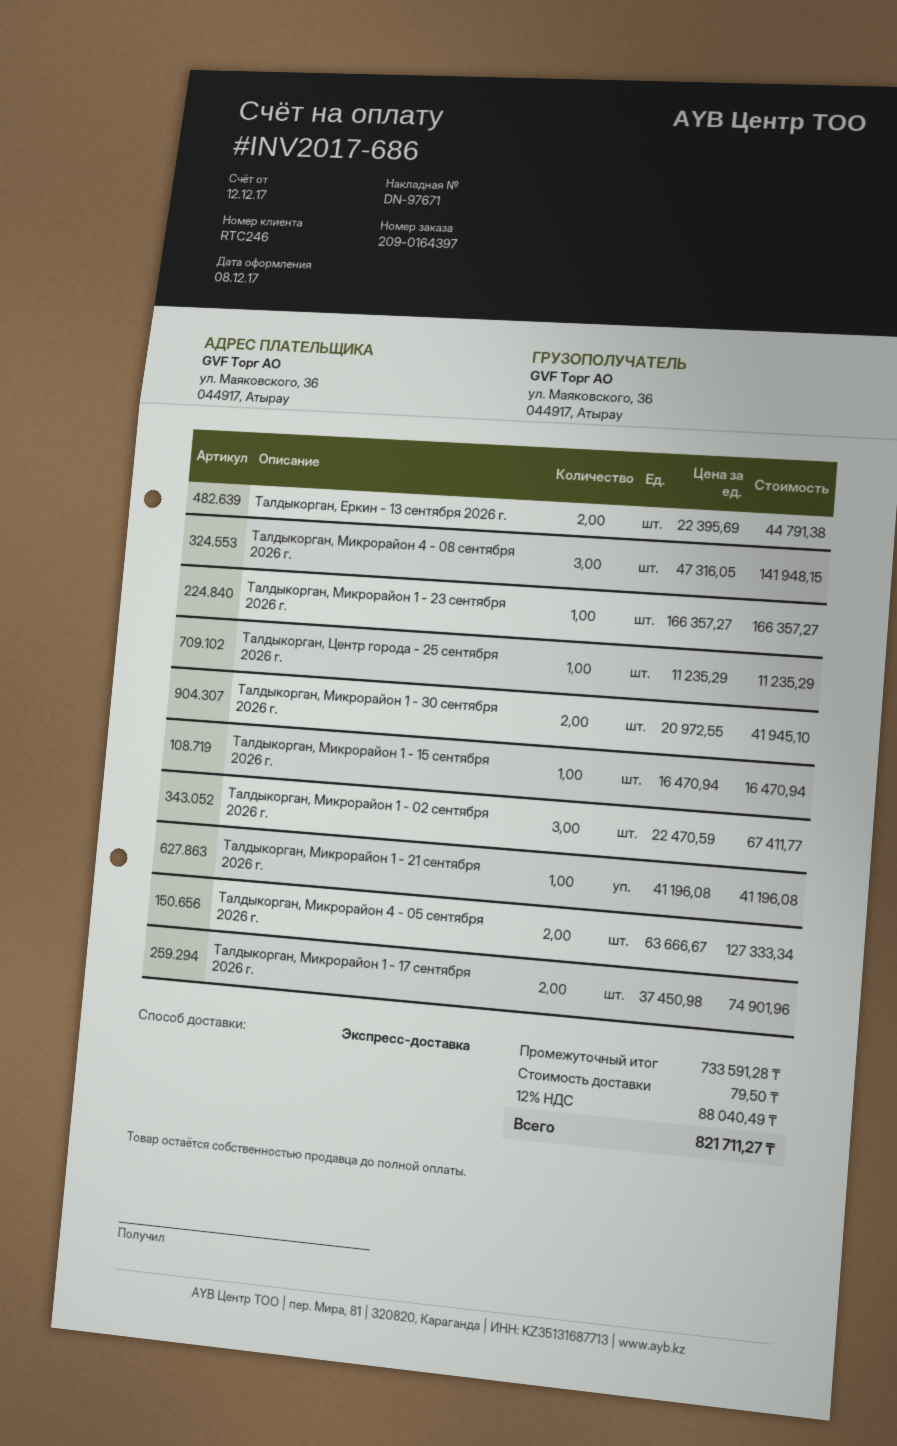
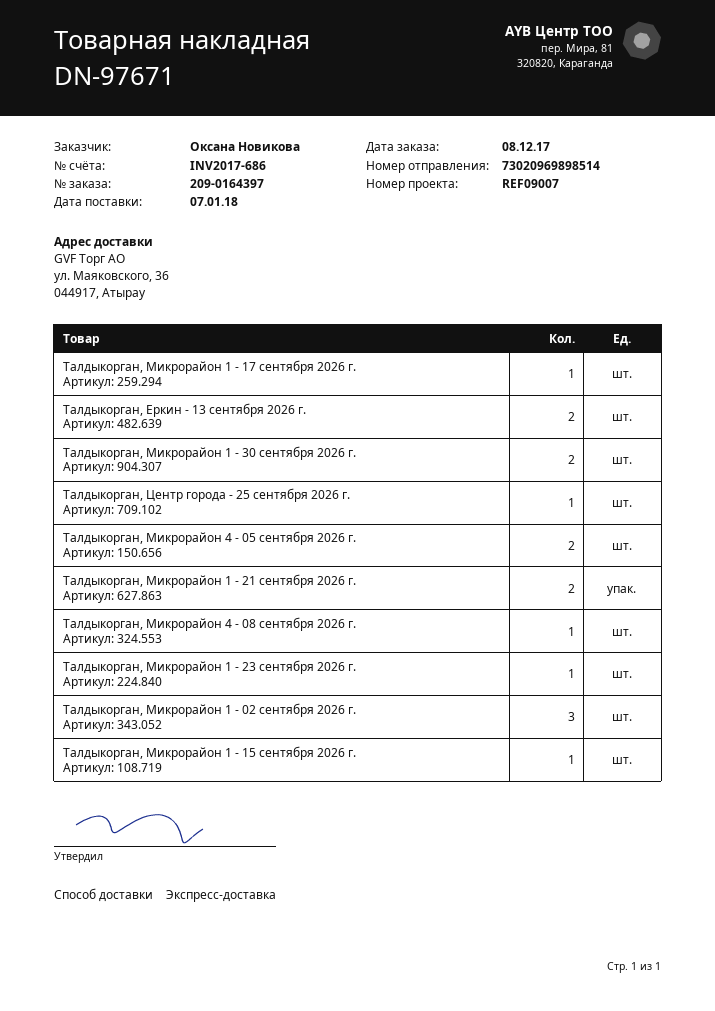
Талдыкорган, Микрорайон 4 - 08 сентября 2026 г.: 3 -> 1
Талдыкорган, Микрорайон 1 - 21 сентября 2026 г.: 1 -> 2
Талдыкорган, Микрорайон 1 - 17 сентября 2026 г.: 2 -> 1

